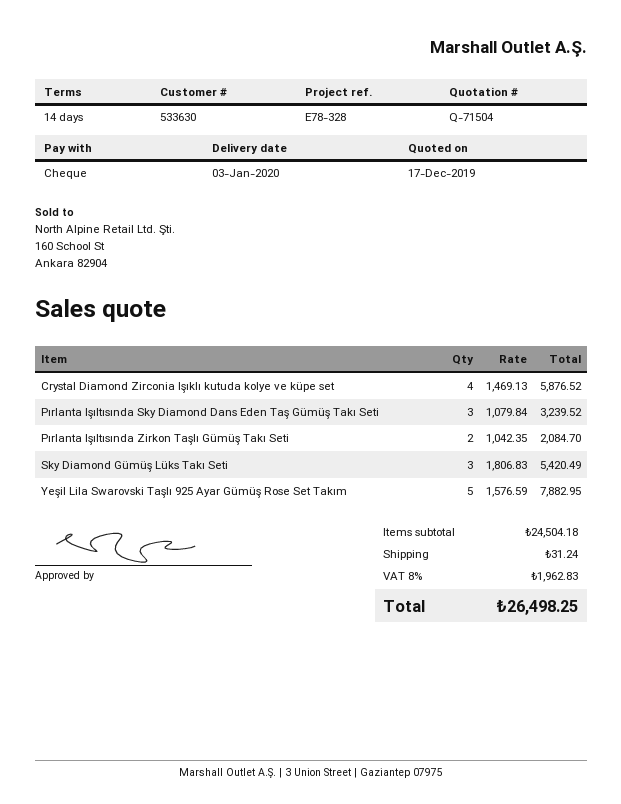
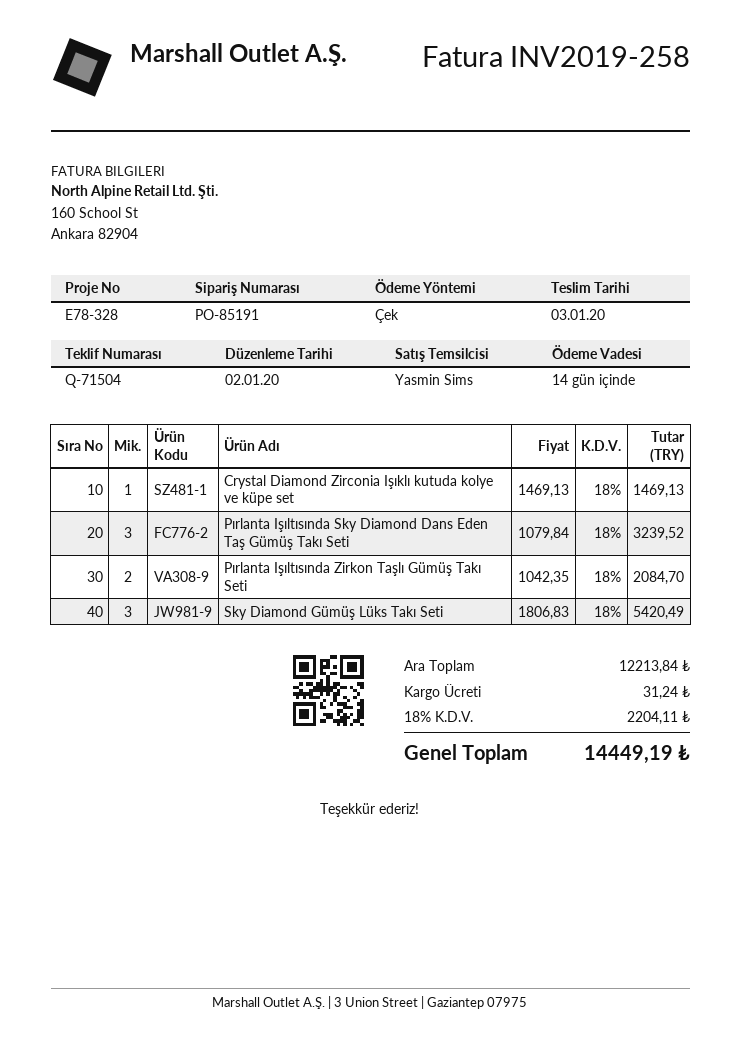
Crystal Diamond Zirconia Işıklı kutuda kolye ve küpe set: 4 x 1469.13 = 5876.52 -> 1 x 1469.13 = 1469.13
Yeşil Lila Swarovski Taşlı 925 Ayar Gümüş Rose Set Takım: 5 x 1576.59 = 7882.95 -> none
subtotal: 24504.18 -> 12213.84
tax: 8% = 1962.83 -> 18% = 2204.11
total: 26498.25 -> 14449.19

